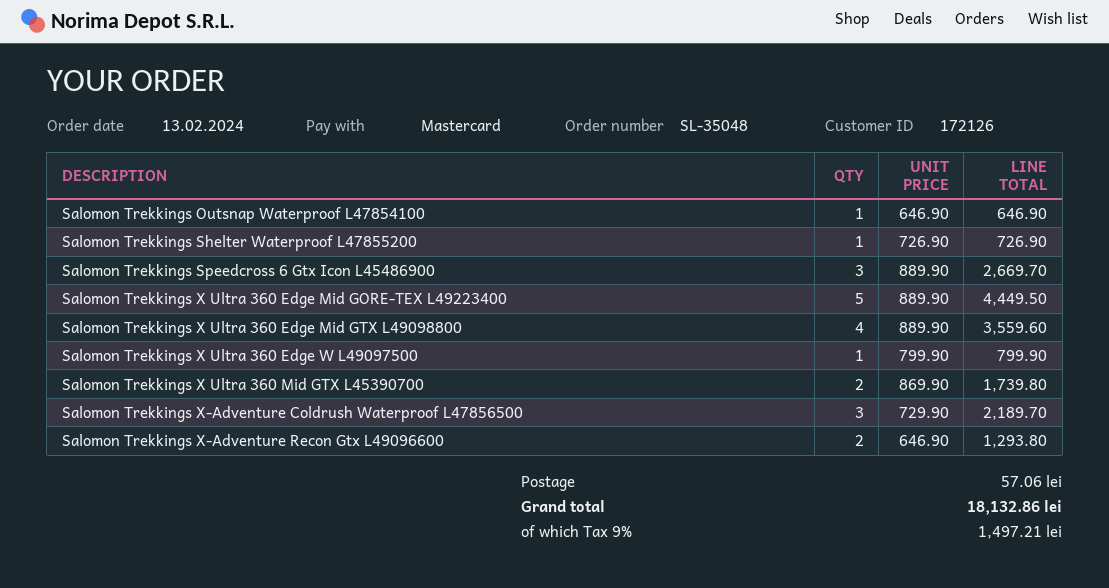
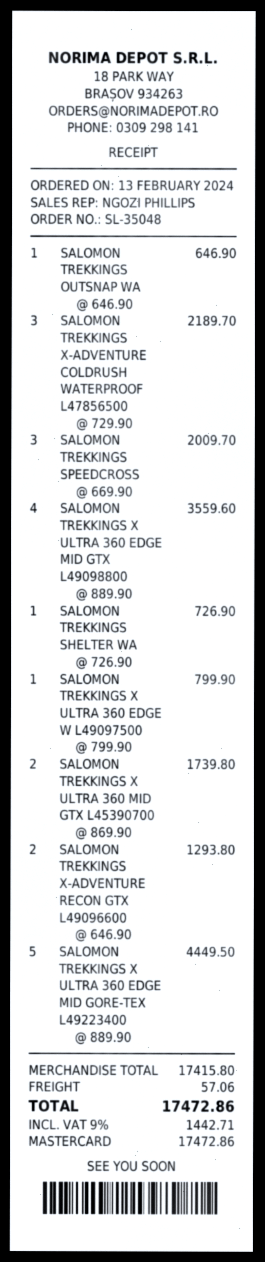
Salomon Trekkings Speedcross 6 Gtx Icon L45486900: 3 x 889.90 = 2669.70 -> 3 x 669.90 = 2009.70
tax: 9% = 1497.21 -> 9% = 1442.71
total: 18132.86 -> 17472.86

